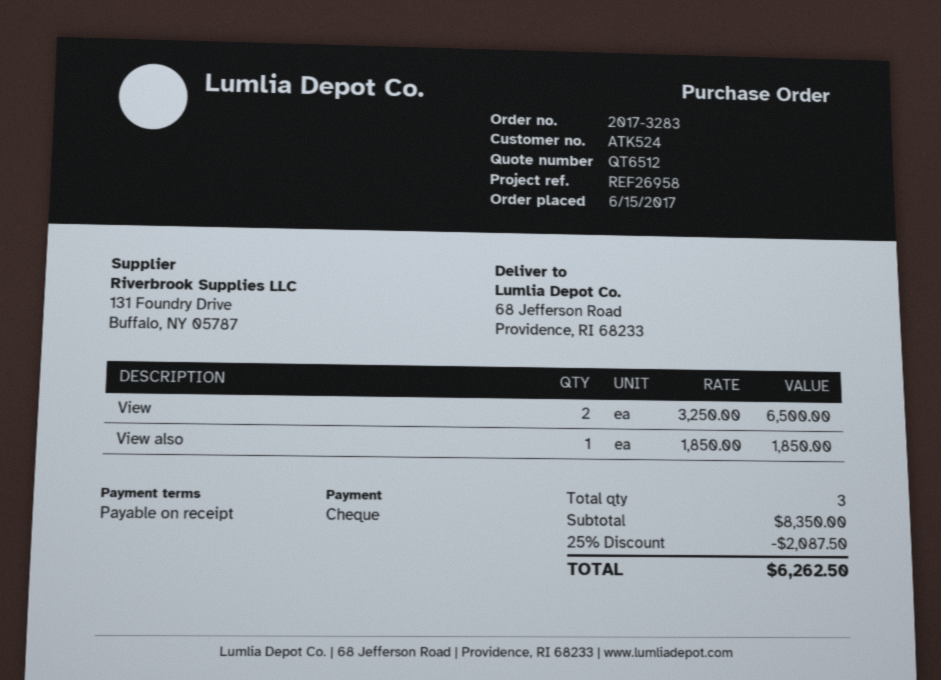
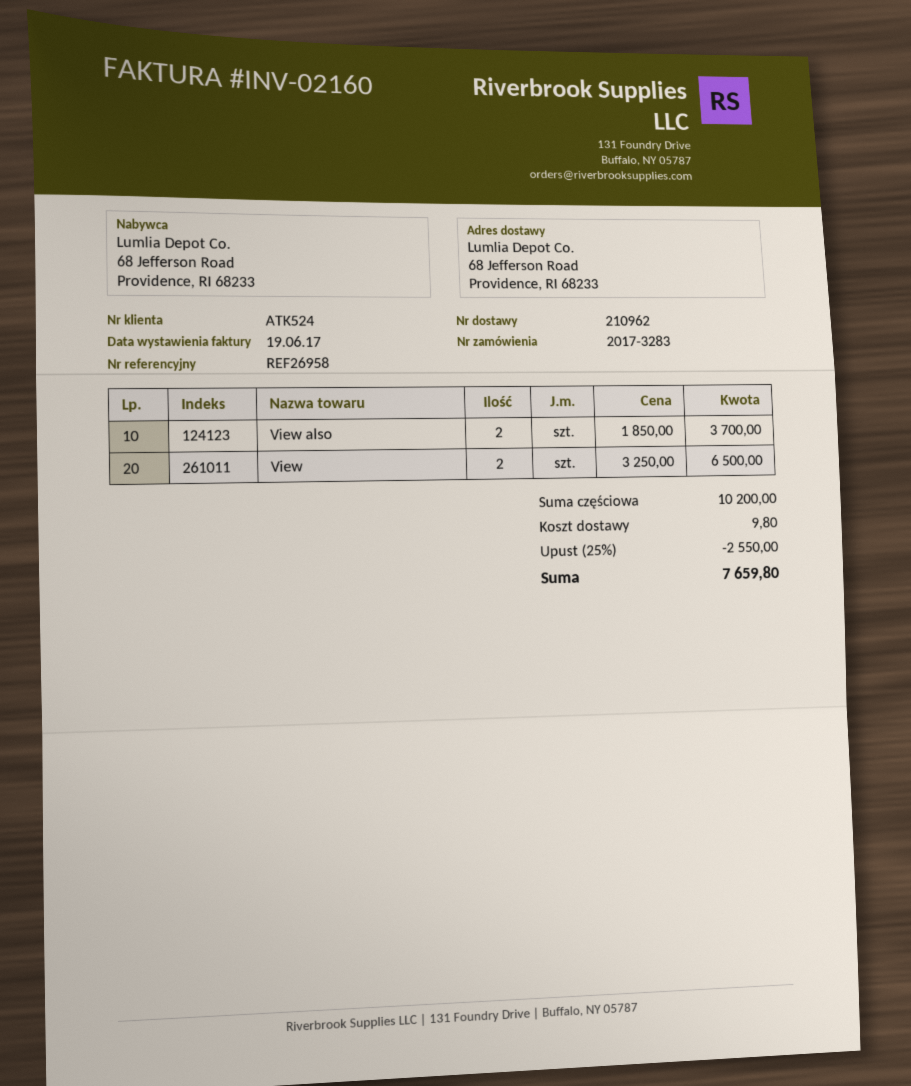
View also: 1 x 1850.00 = 1850.00 -> 2 x 1850.00 = 3700.00
subtotal: 8350.00 -> 10200.00
discount: 25% = 2087.50 -> 25% = 2550.00
shipping: none -> 9.80
total: 6262.50 -> 7659.80

